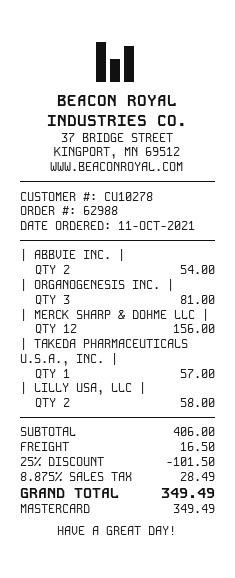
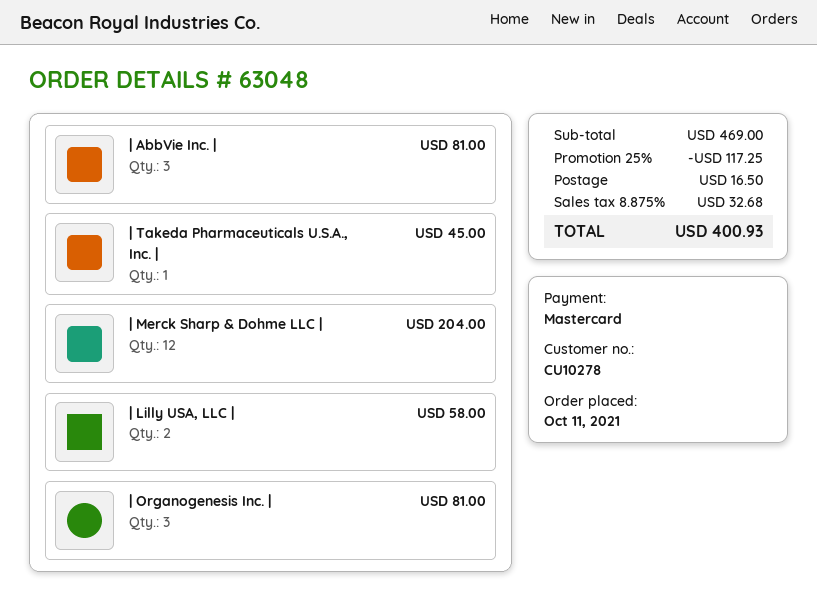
order number: 62988 -> 63048
| ABBVIE INC. |: 2 for 54.00 -> 3 for 81.00
| MERCK SHARP & DOHME LLC |: 12 for 156.00 -> 12 for 204.00
| TAKEDA PHARMACEUTICALS U.S.A., INC. |: 1 for 57.00 -> 1 for 45.00
subtotal: 406.00 -> 469.00
discount: 25% = 101.50 -> 25% = 117.25
tax: 8.875% = 28.49 -> 8.875% = 32.68
total: 349.49 -> 400.93

